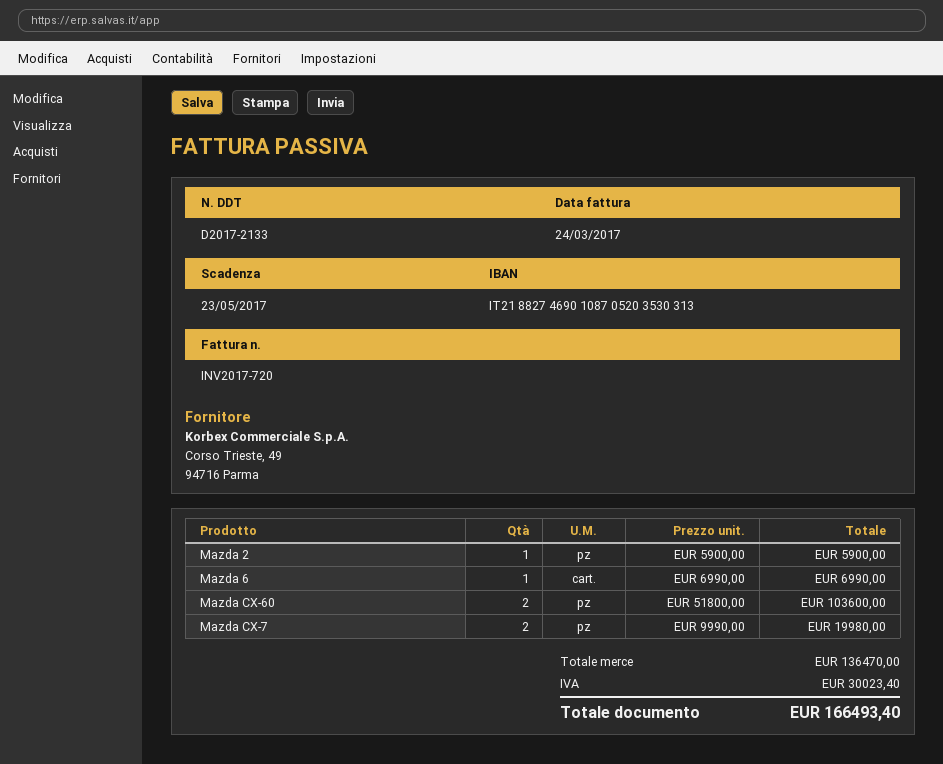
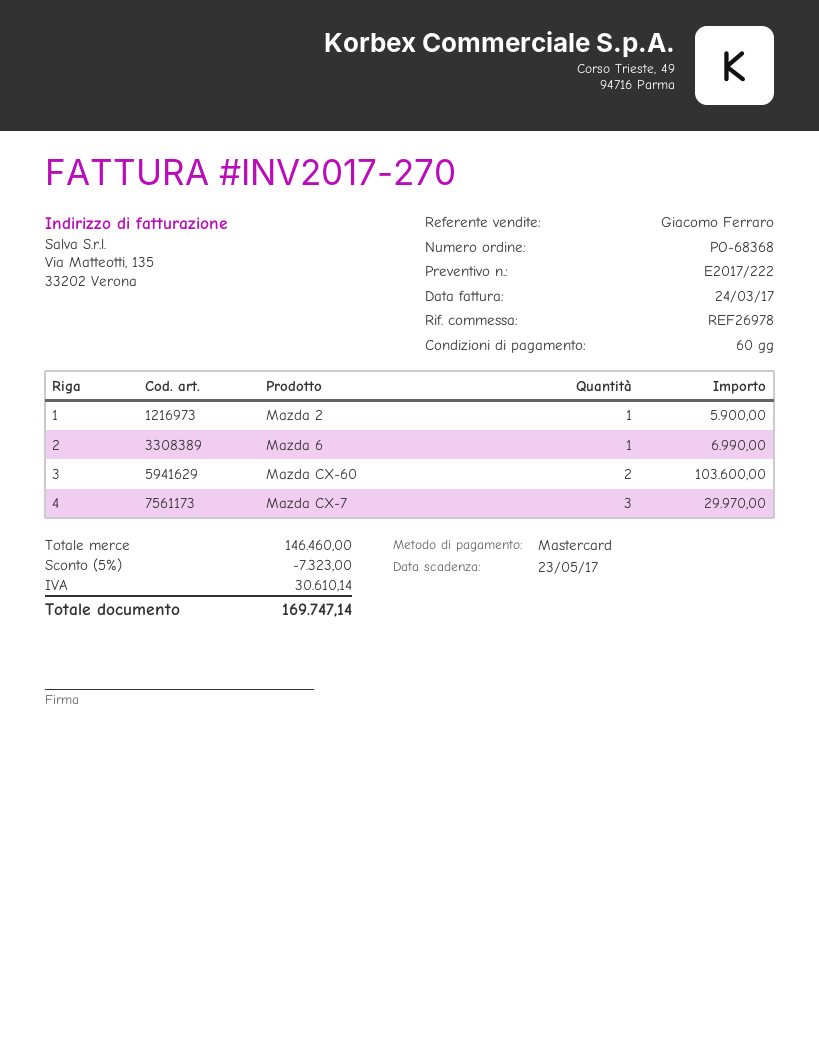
invoice number: INV2017-720 -> INV2017-270
Mazda CX-7: 2 for 19980.00 -> 3 for 29970.00
subtotal: 136470.00 -> 146460.00
discount: none -> 5% = 7323.00
tax: 30023.40 -> 30610.14
total: 166493.40 -> 169747.14

